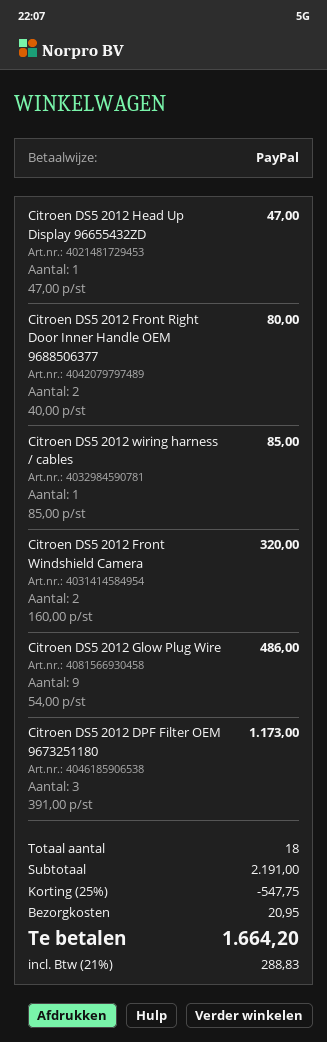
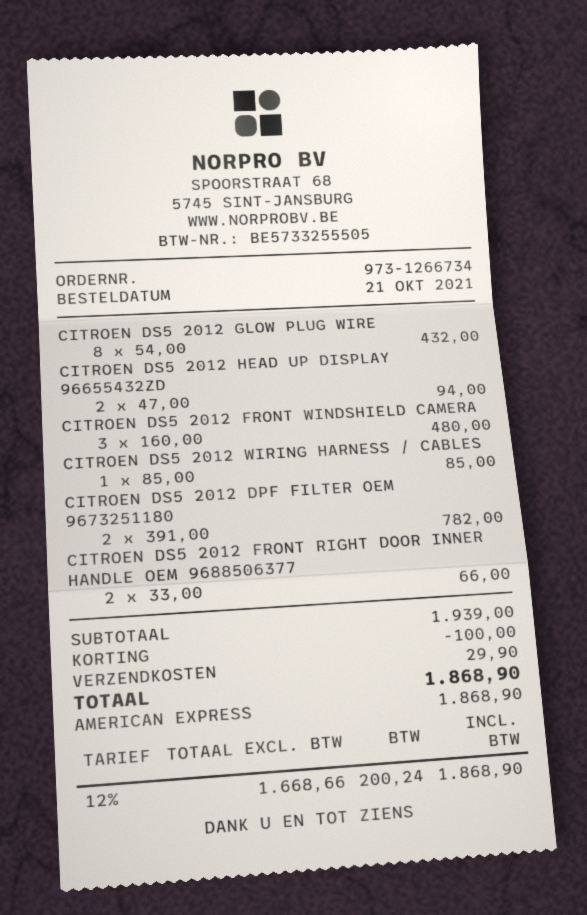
payment method: PayPal -> American Express
Citroen DS5 2012 Head Up Display 96655432ZD: 1 x 47.00 = 47.00 -> 2 x 47.00 = 94.00
Citroen DS5 2012 Front Right Door Inner Handle OEM 9688506377: 2 x 40.00 = 80.00 -> 2 x 33.00 = 66.00
Citroen DS5 2012 Front Windshield Camera: 2 x 160.00 = 320.00 -> 3 x 160.00 = 480.00
Citroen DS5 2012 Glow Plug Wire: 9 x 54.00 = 486.00 -> 8 x 54.00 = 432.00
Citroen DS5 2012 DPF Filter OEM 9673251180: 3 x 391.00 = 1173.00 -> 2 x 391.00 = 782.00
subtotal: 2191.00 -> 1939.00
discount: 547.75 -> 100.00
shipping: 20.95 -> 29.90
tax: 21% = 288.83 -> 12% = 200.24
total: 1664.20 -> 1868.90

